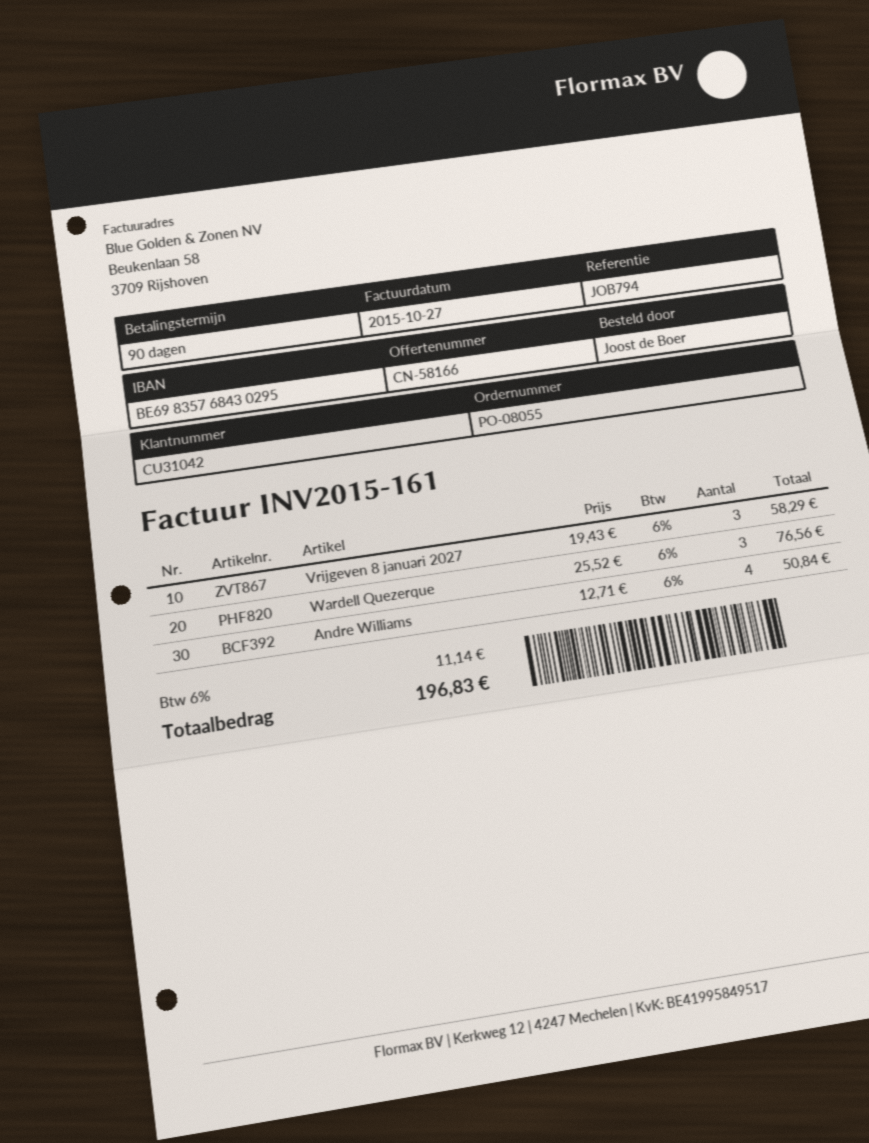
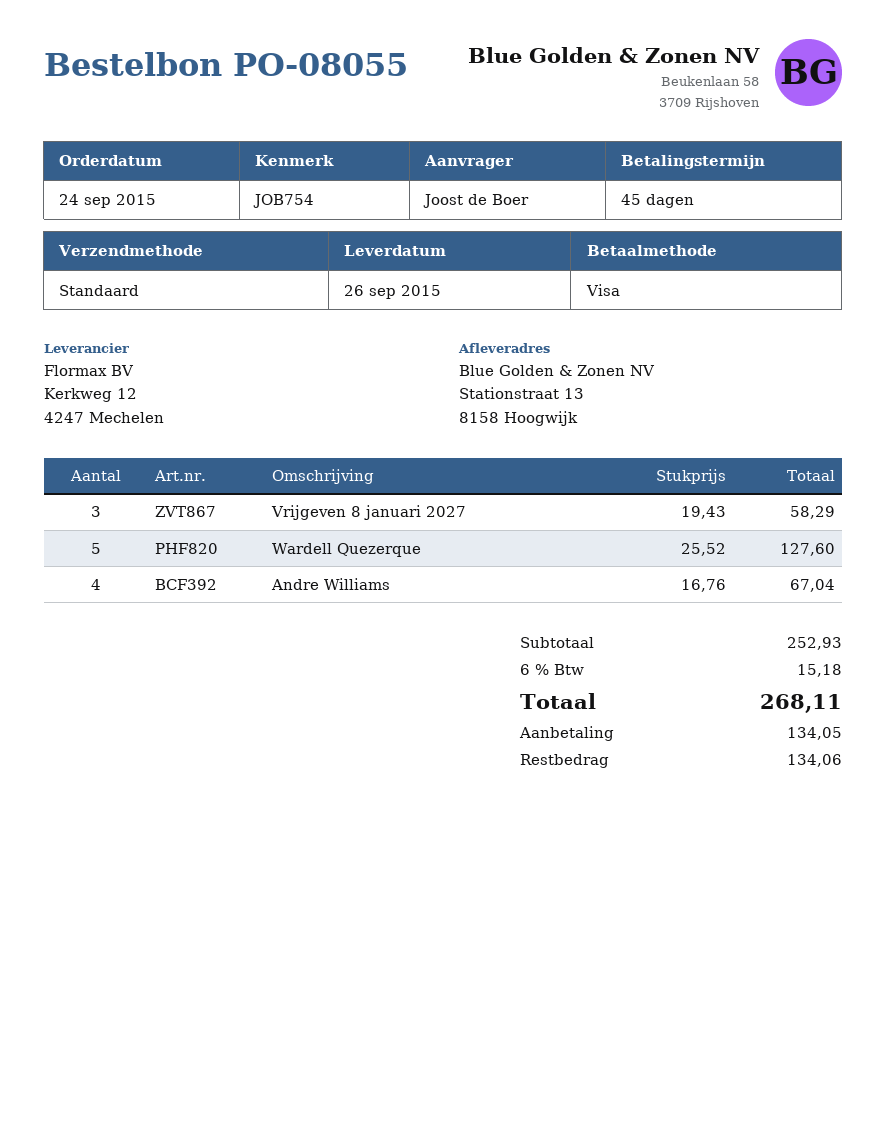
payment terms: 90 days -> 45 days
reference: JOB794 -> JOB754
Wardell Quezerque: 3 x 25.52 = 76.56 -> 5 x 25.52 = 127.60
Andre Williams: 4 x 12.71 = 50.84 -> 4 x 16.76 = 67.04
tax: 6% = 11.14 -> 6% = 15.18
total: 196.83 -> 268.11

